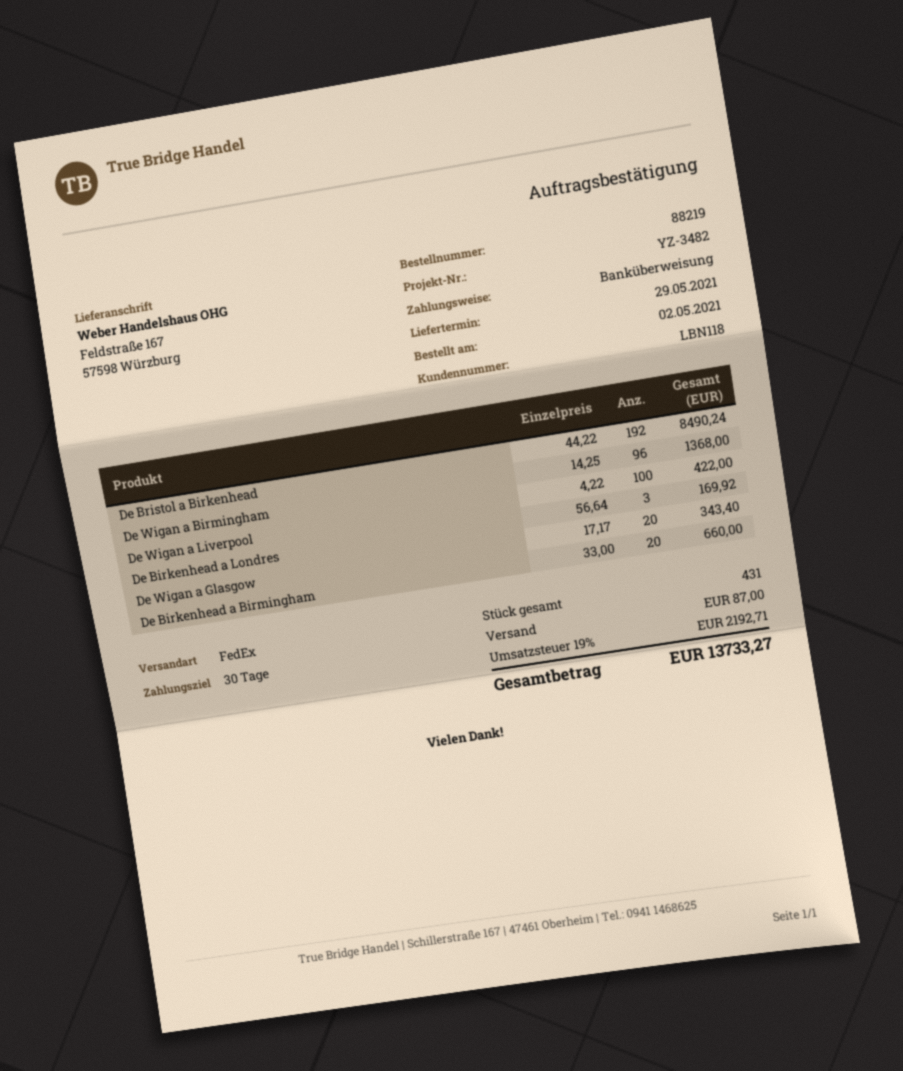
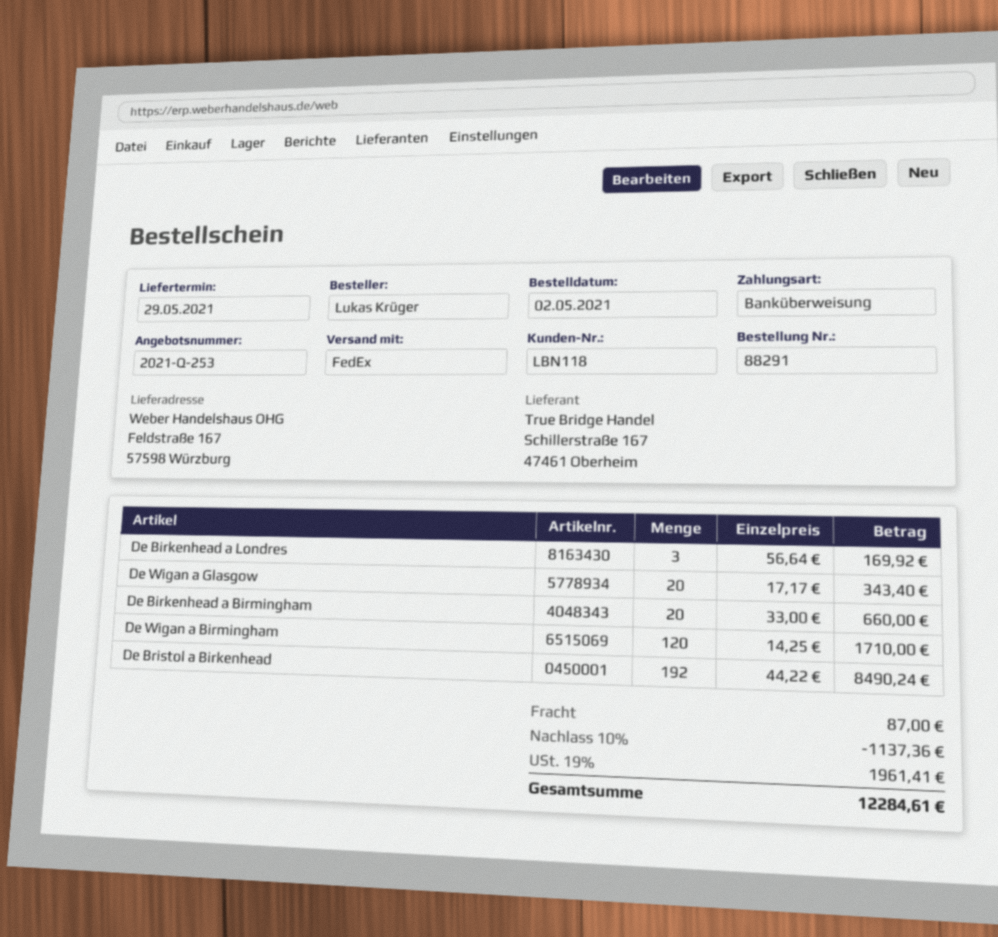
order number: 88219 -> 88291
De Wigan a Birmingham: 96 x 14.25 = 1368.00 -> 120 x 14.25 = 1710.00
De Wigan a Liverpool: 100 x 4.22 = 422.00 -> none
discount: none -> 10% = 1137.36
tax: 19% = 2192.71 -> 19% = 1961.41
total: 13733.27 -> 12284.61

